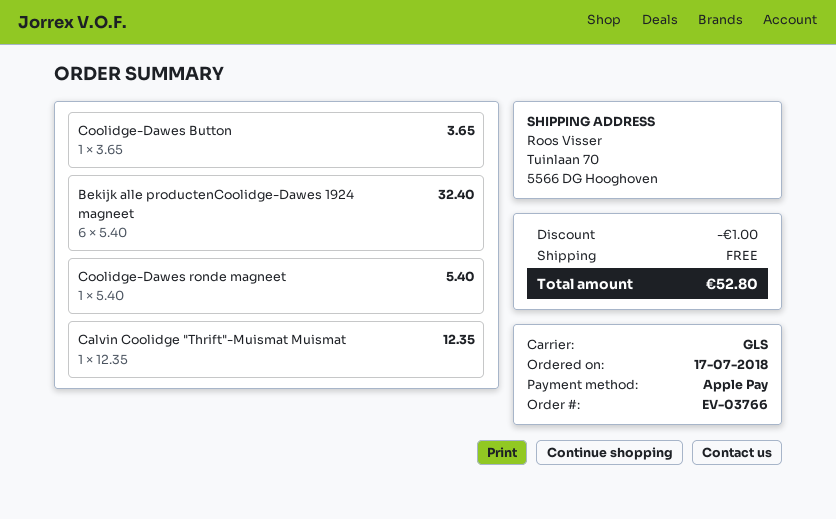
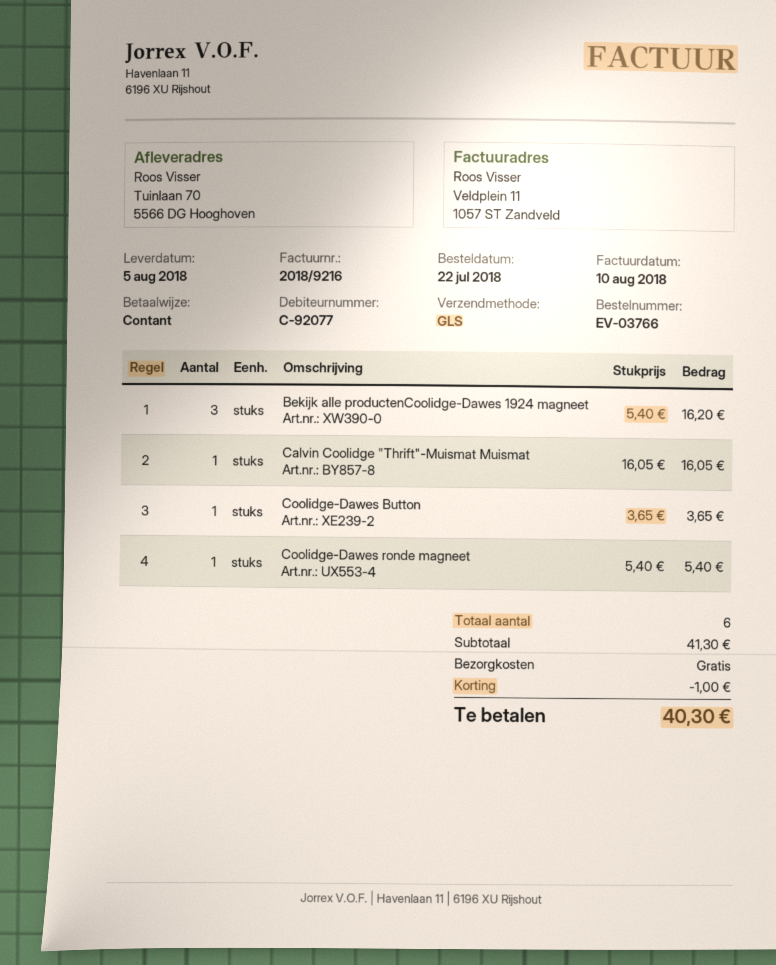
order date: 2018-07-17 -> 2018-07-22
payment method: Apple Pay -> cash
Bekijk alle productenCoolidge-Dawes 1924 magneet: 6 x 5.40 = 32.40 -> 3 x 5.40 = 16.20
Calvin Coolidge "Thrift"-Muismat Muismat: 1 x 12.35 = 12.35 -> 1 x 16.05 = 16.05
total: 52.80 -> 40.30

